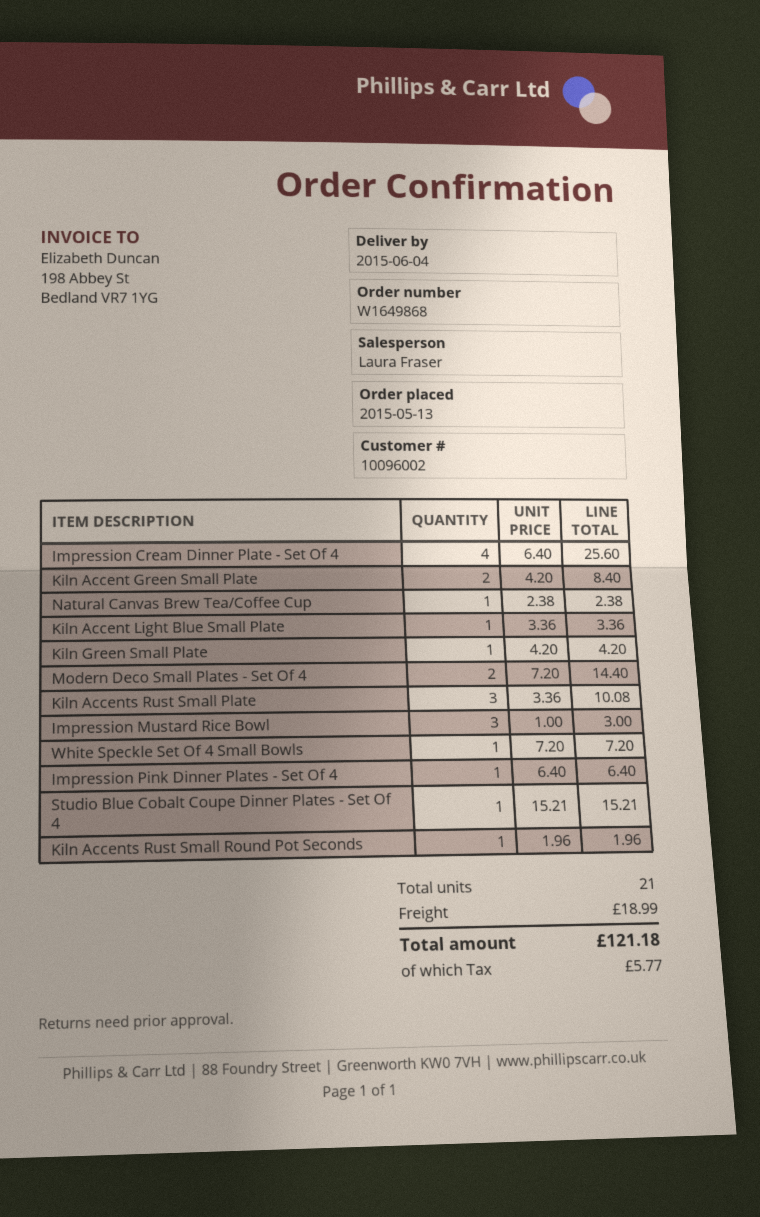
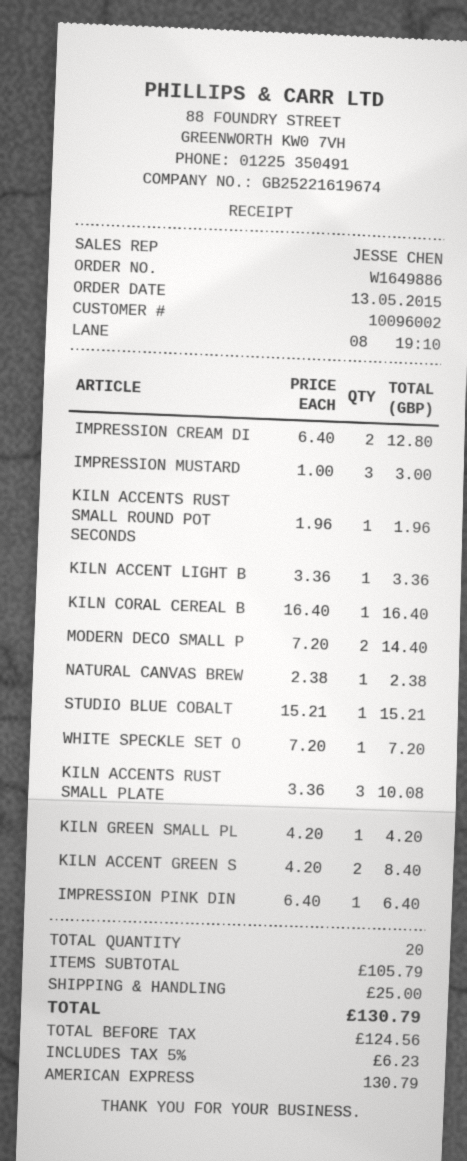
order number: W1649868 -> W1649886
sales rep: Laura Fraser -> JESSE CHEN
Impression Cream Dinner Plate - Set Of 4: 4 x 6.40 = 25.60 -> 2 x 6.40 = 12.80
KILN CORAL CEREAL B: none -> 1 x 16.40 = 16.40
total quantity: 21 -> 20
shipping: 18.99 -> 25.00
tax: 5.77 -> 6.23
total: 121.18 -> 130.79

